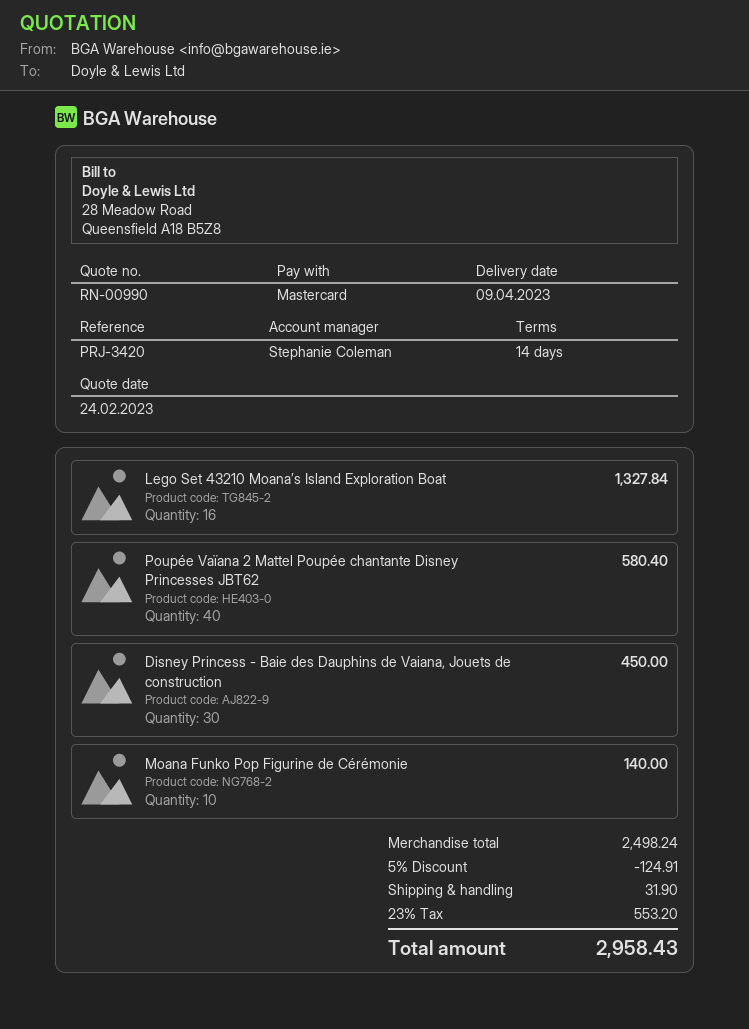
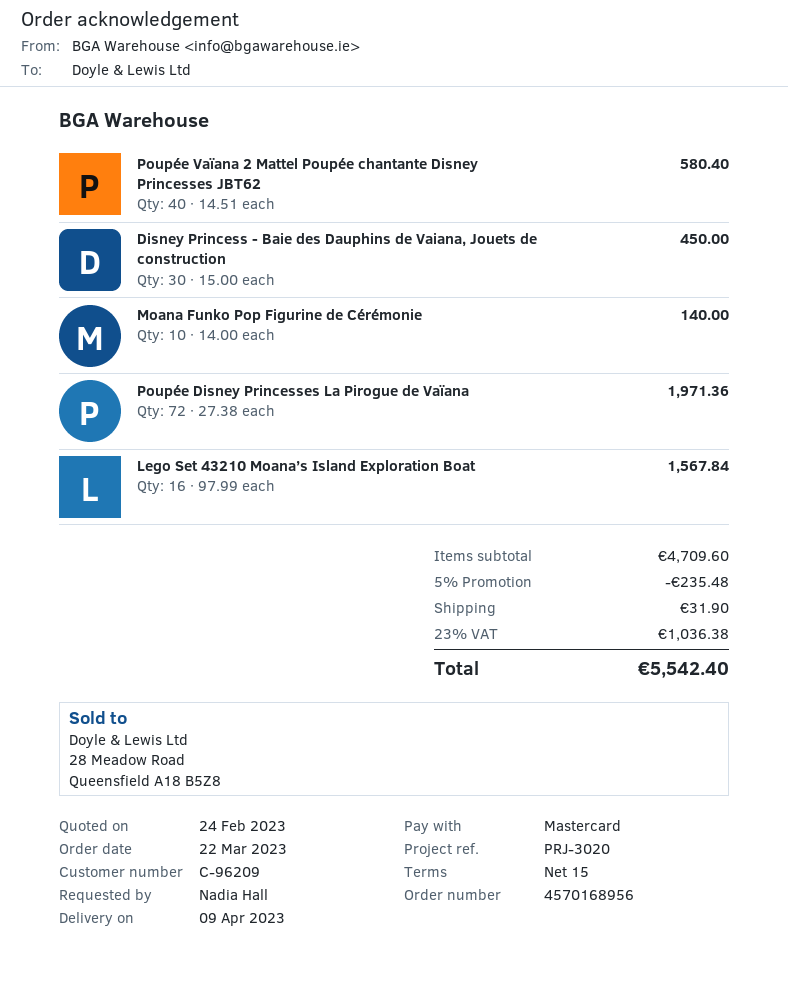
payment terms: 14 days -> 15 days
reference: PRJ-3420 -> PRJ-3020
Lego Set 43210 Moana’s Island Exploration Boat: 16 for 1327.84 -> 16 for 1567.84
Poupée Disney Princesses La Pirogue de Vaïana: none -> 72 for 1971.36
subtotal: 2498.24 -> 4709.60
discount: 5% = 124.91 -> 5% = 235.48
tax: 23% = 553.20 -> 23% = 1036.38
total: 2958.43 -> 5542.40

